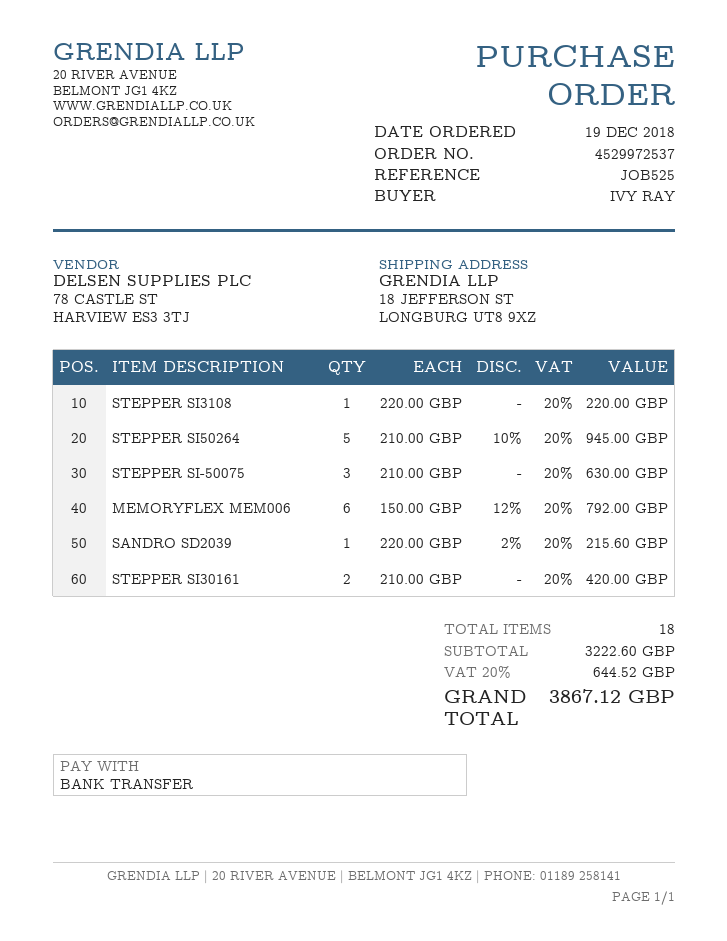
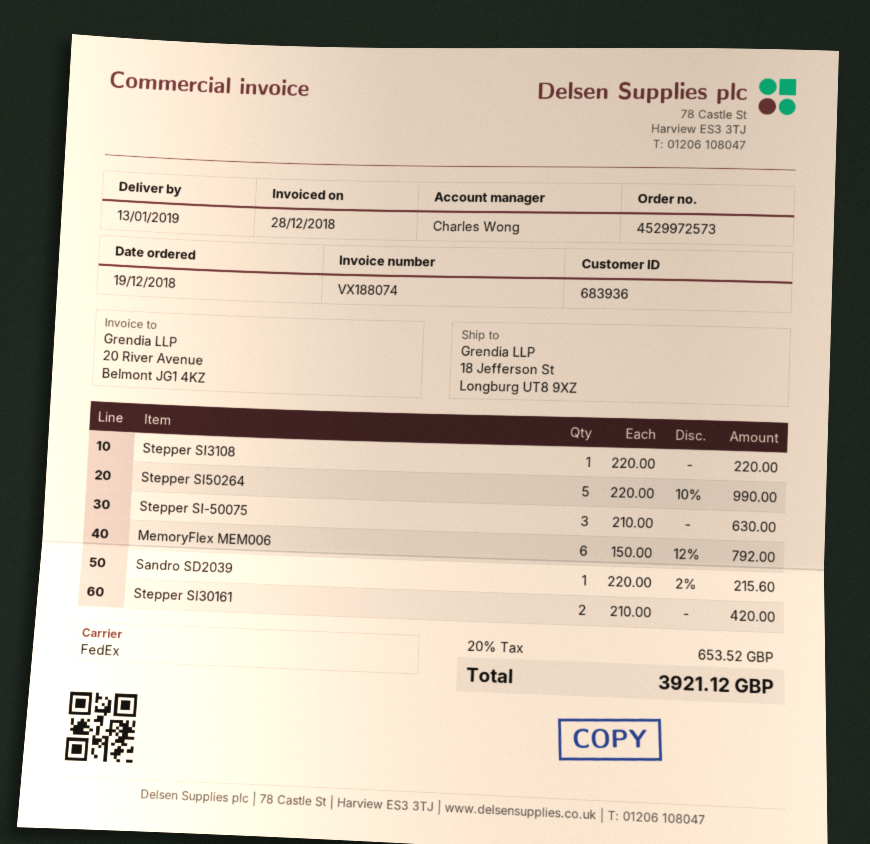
order number: 4529972537 -> 4529972573
STEPPER SI50264: 5 x 210.00 - 10% = 945.00 -> 5 x 220.00 - 10% = 990.00
tax: 20% = 644.52 -> 20% = 653.52
total: 3867.12 -> 3921.12

